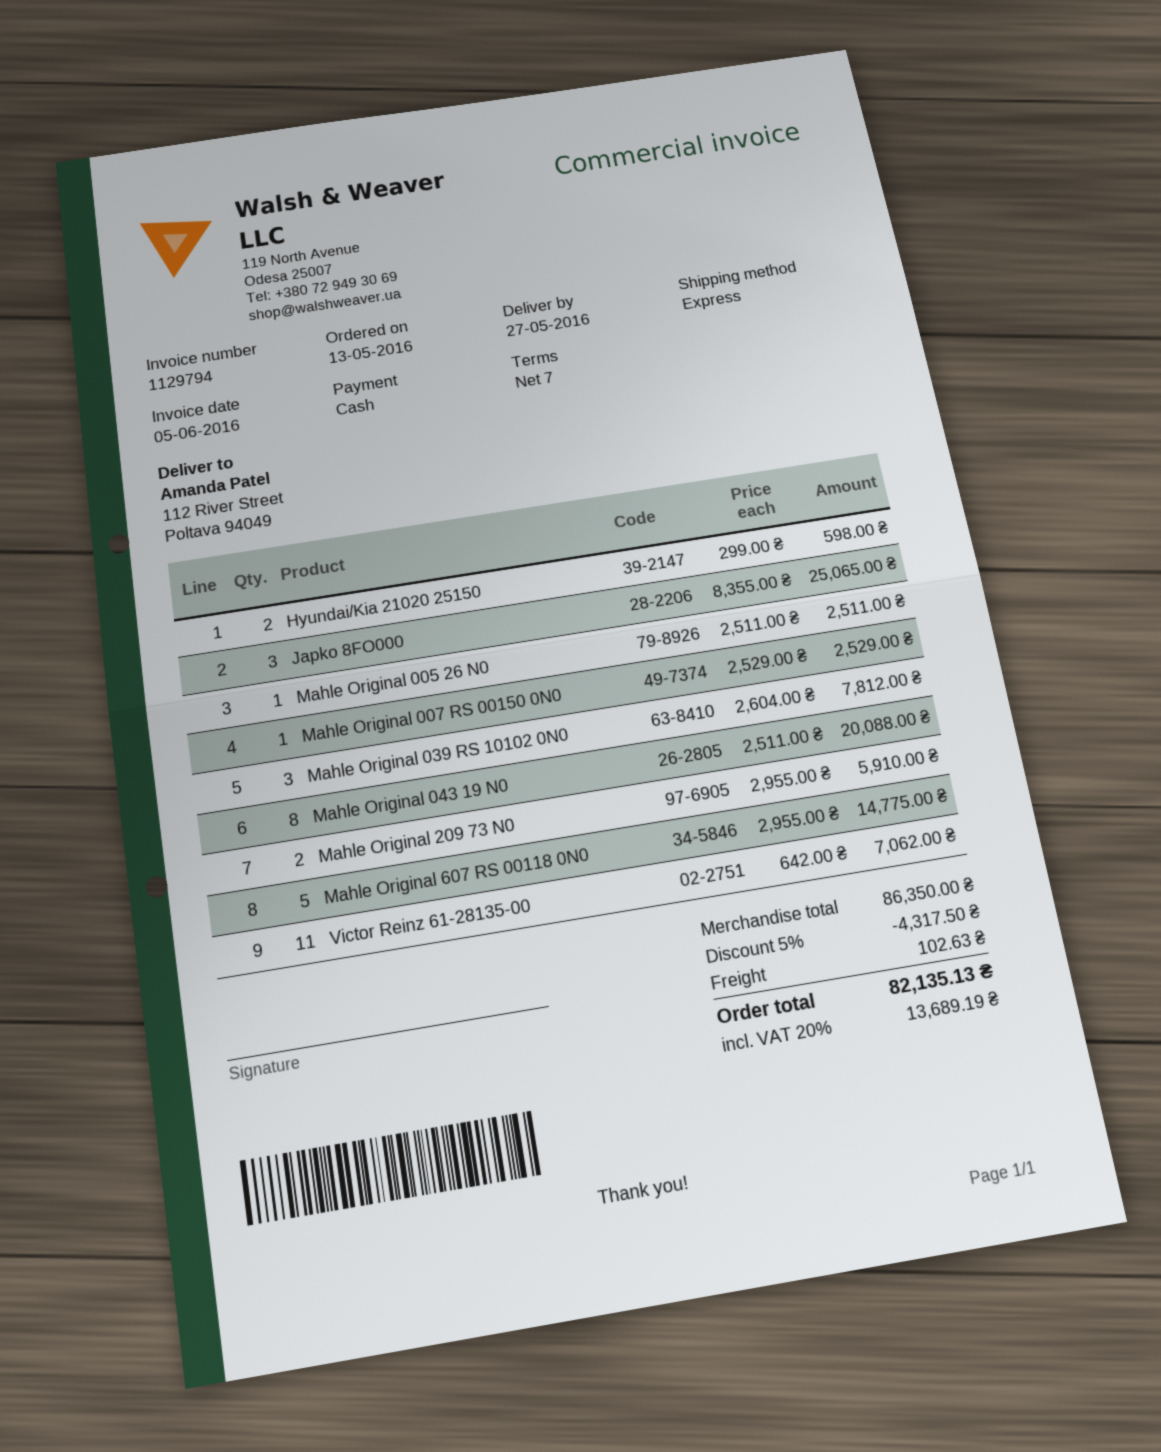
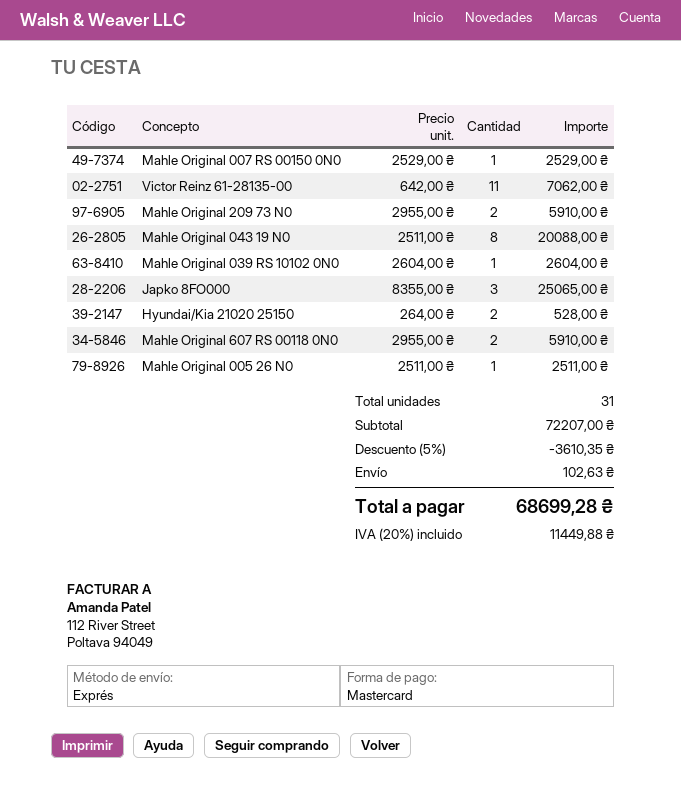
payment method: cash -> Mastercard
Hyundai/Kia 21020 25150: 2 x 299.00 = 598.00 -> 2 x 264.00 = 528.00
Mahle Original 039 RS 10102 0N0: 3 x 2604.00 = 7812.00 -> 1 x 2604.00 = 2604.00
Mahle Original 607 RS 00118 0N0: 5 x 2955.00 = 14775.00 -> 2 x 2955.00 = 5910.00
subtotal: 86350.00 -> 72207.00
discount: 5% = 4317.50 -> 5% = 3610.35
tax: 20% = 13689.19 -> 20% = 11449.88
total: 82135.13 -> 68699.28

